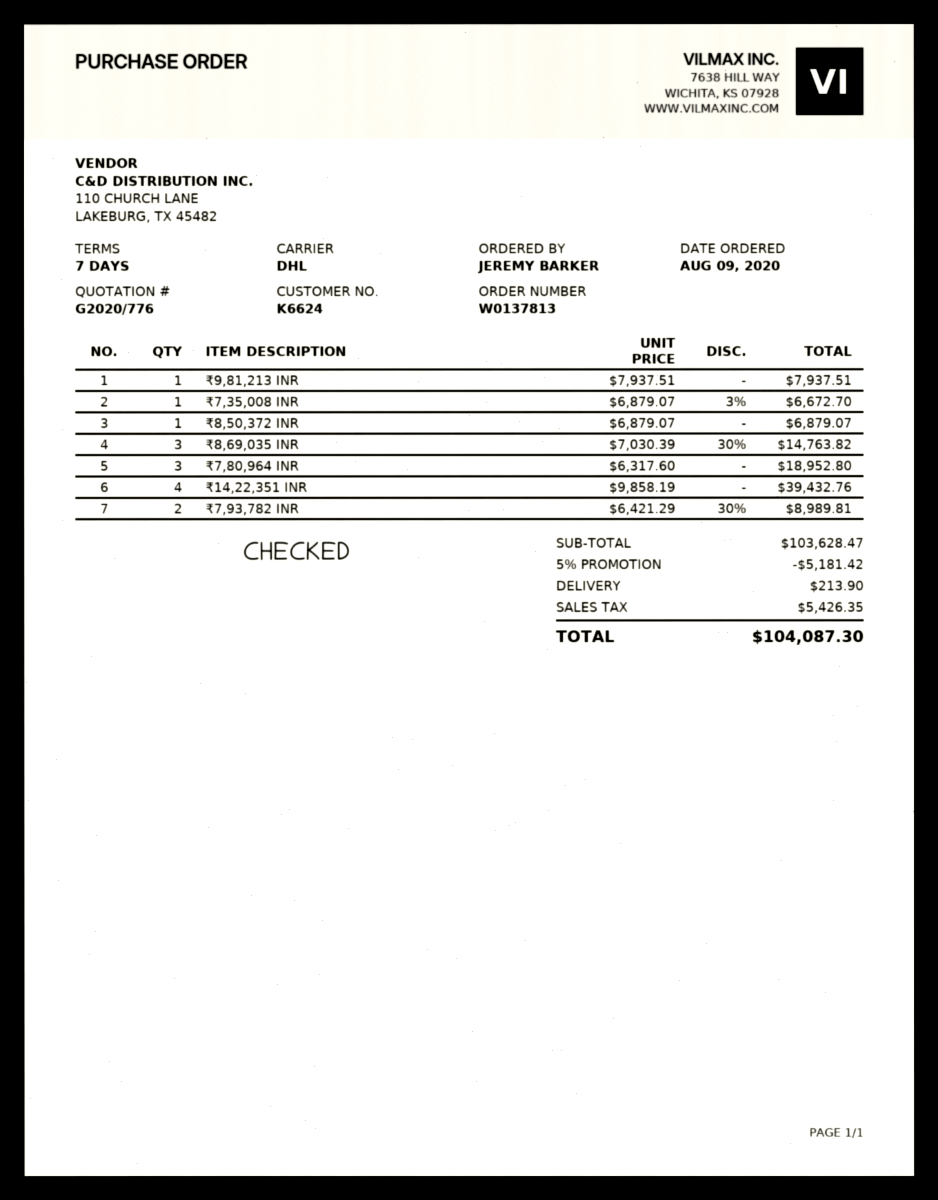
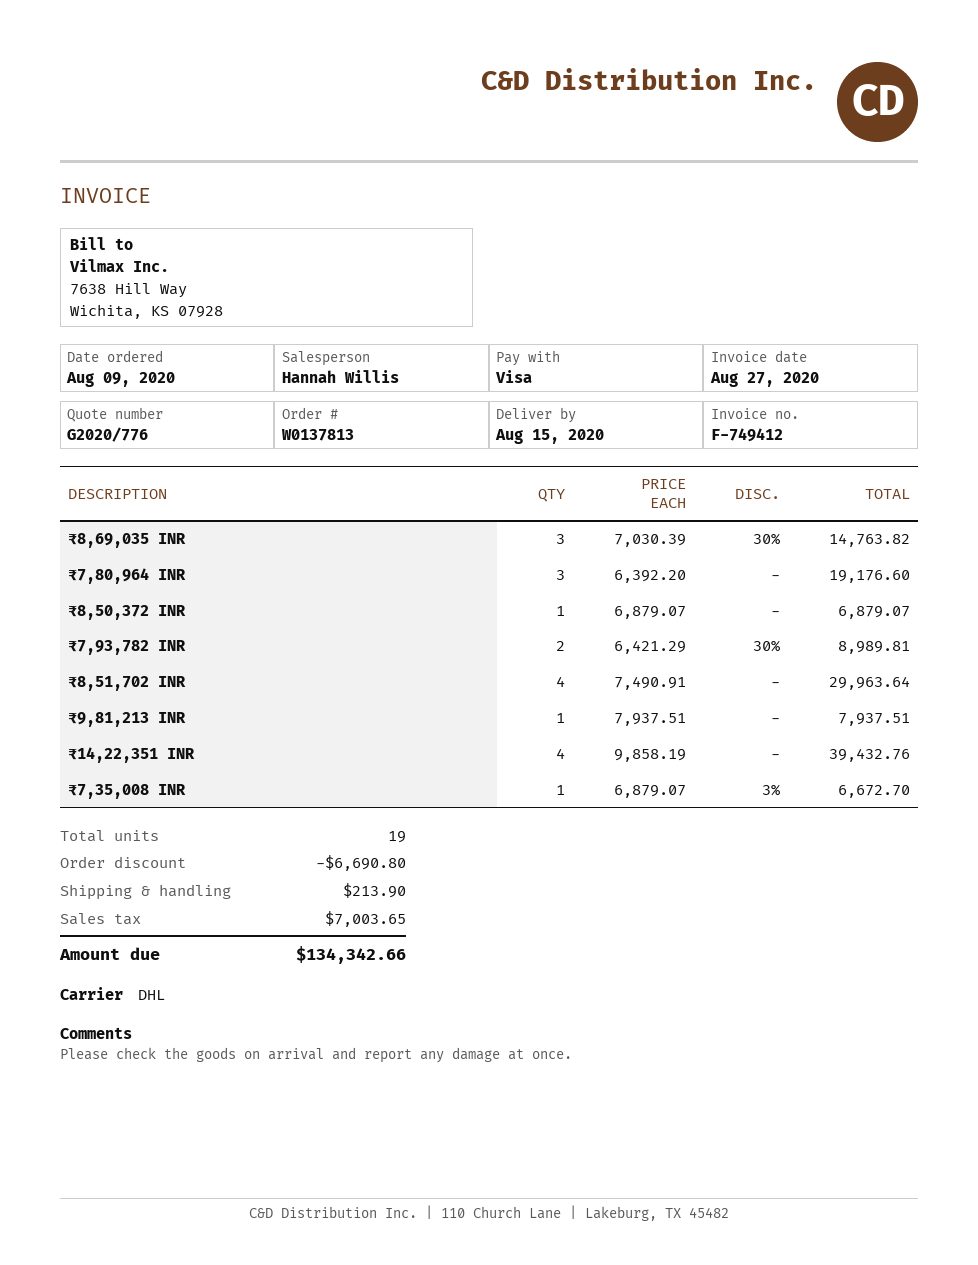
₹7,80,964 INR: 3 x 6317.60 = 18952.80 -> 3 x 6392.20 = 19176.60
₹8,51,702 INR: none -> 4 x 7490.91 = 29963.64
discount: 5181.42 -> 6690.80
tax: 5426.35 -> 7003.65
total: 104087.30 -> 134342.66

